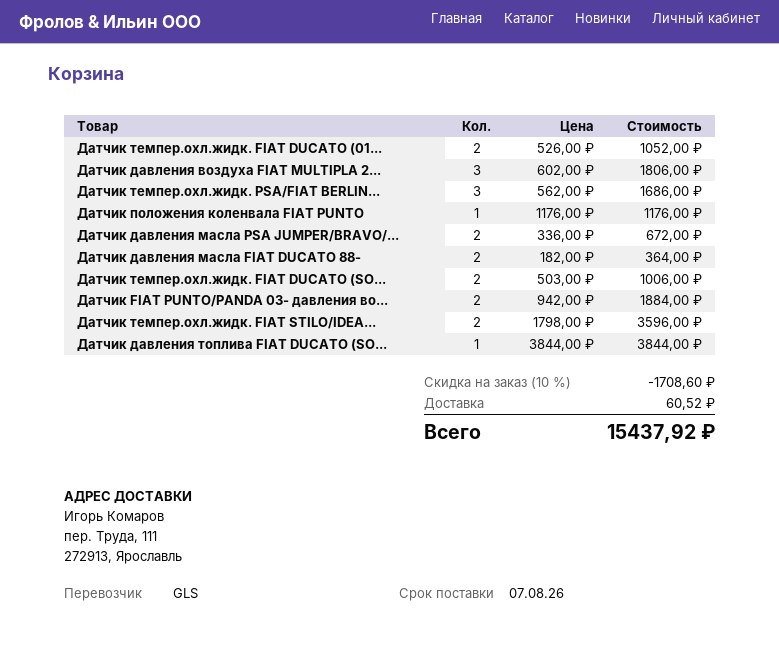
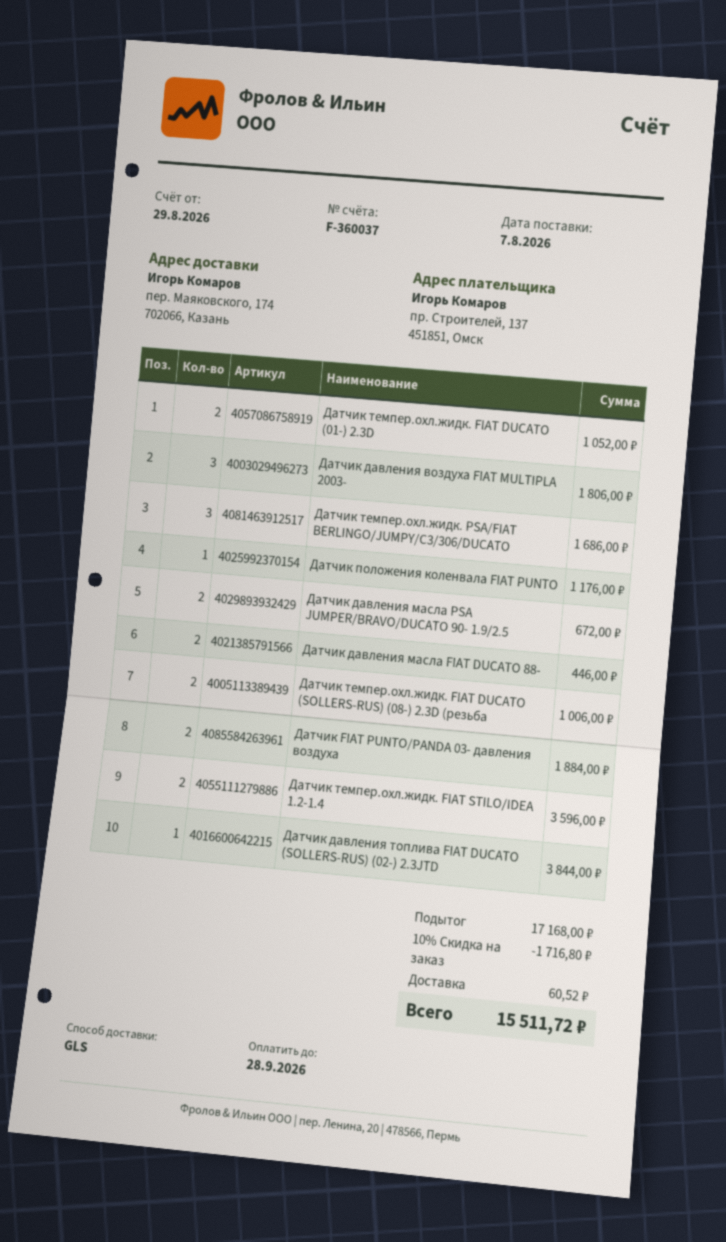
ship to: пер. Труда, 111, 272913, Ярославль -> пер. Маяковского, 174, 702066, Казань
Датчик давления масла FIAT DUCATO 88-: 2 for 364.00 -> 2 for 446.00
discount: 10% = 1708.60 -> 10% = 1716.80
total: 15437.92 -> 15511.72

